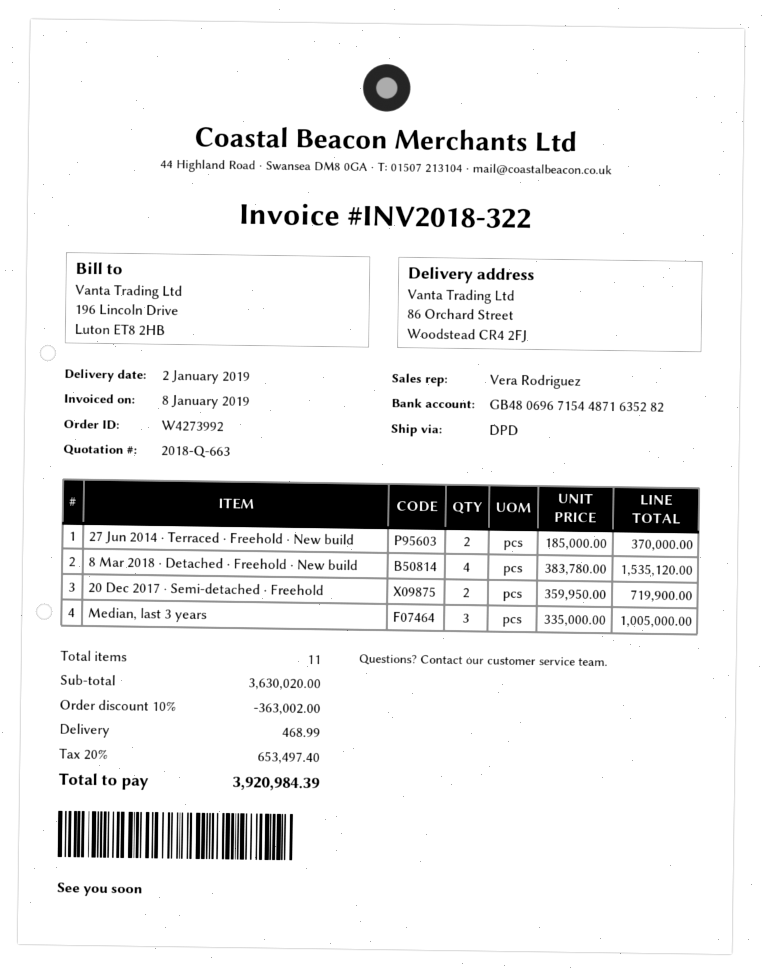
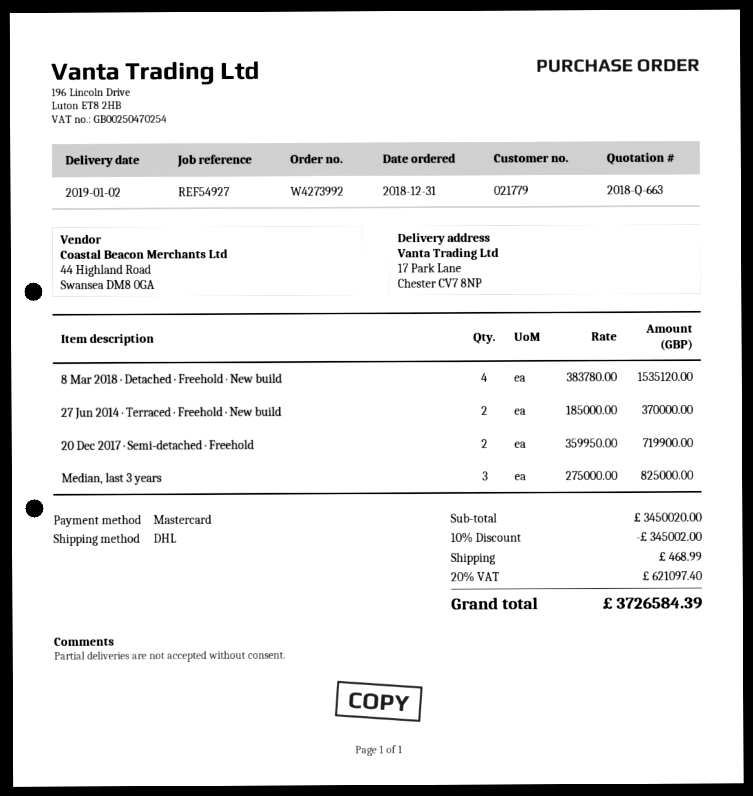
shipping method: DPD -> DHL
ship to: 86 Orchard Street, Woodstead CR4 2FJ -> 17 Park Lane, Chester CV7 8NP
Median, last 3 years: 3 x 335000.00 = 1005000.00 -> 3 x 275000.00 = 825000.00
subtotal: 3630020.00 -> 3450020.00
discount: 10% = 363002.00 -> 10% = 345002.00
tax: 20% = 653497.40 -> 20% = 621097.40
total: 3920984.39 -> 3726584.39

